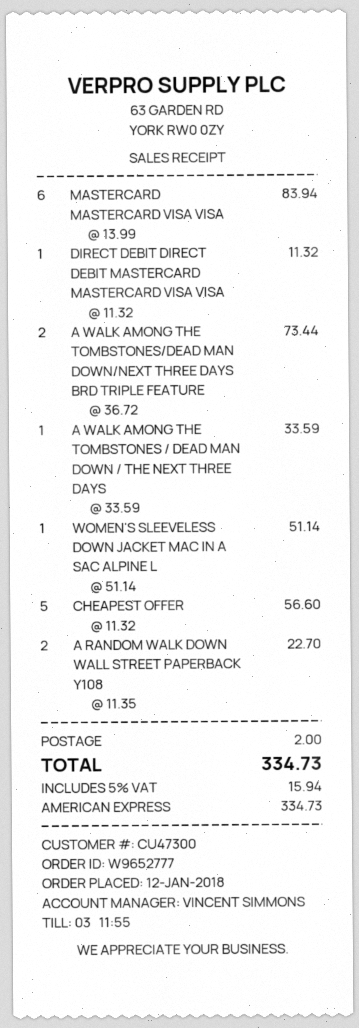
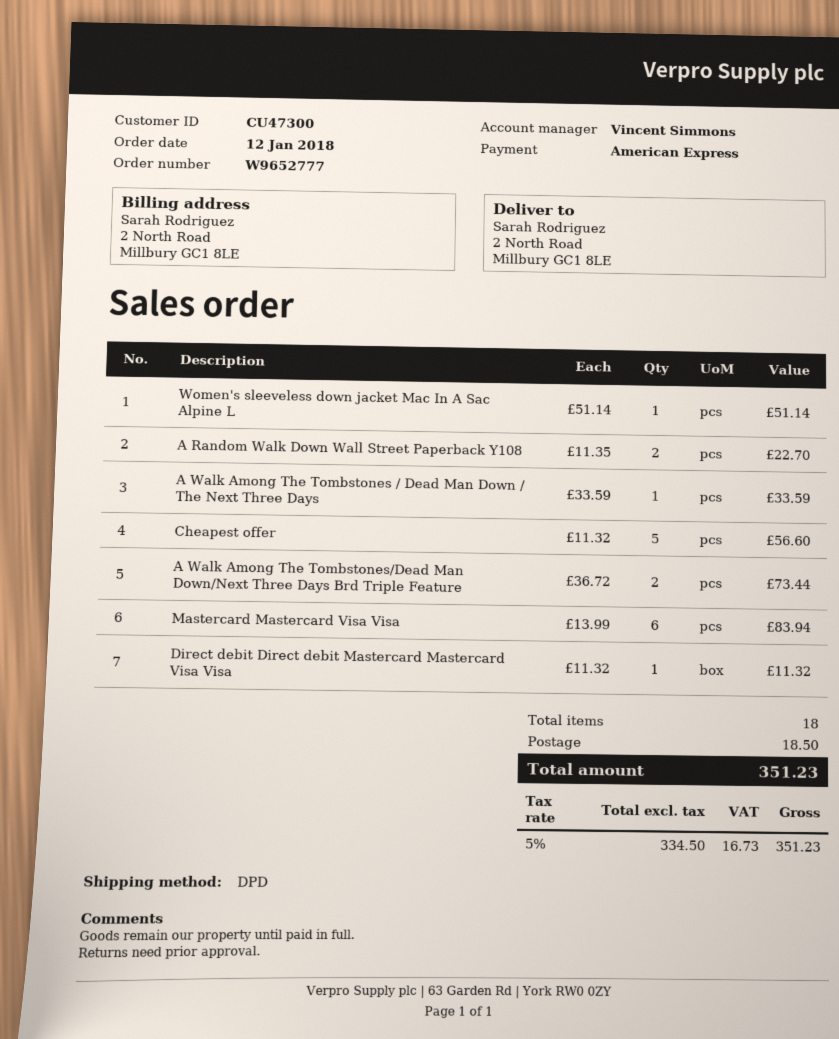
shipping: 2.00 -> 18.50
tax: 5% = 15.94 -> 5% = 16.73
total: 334.73 -> 351.23

